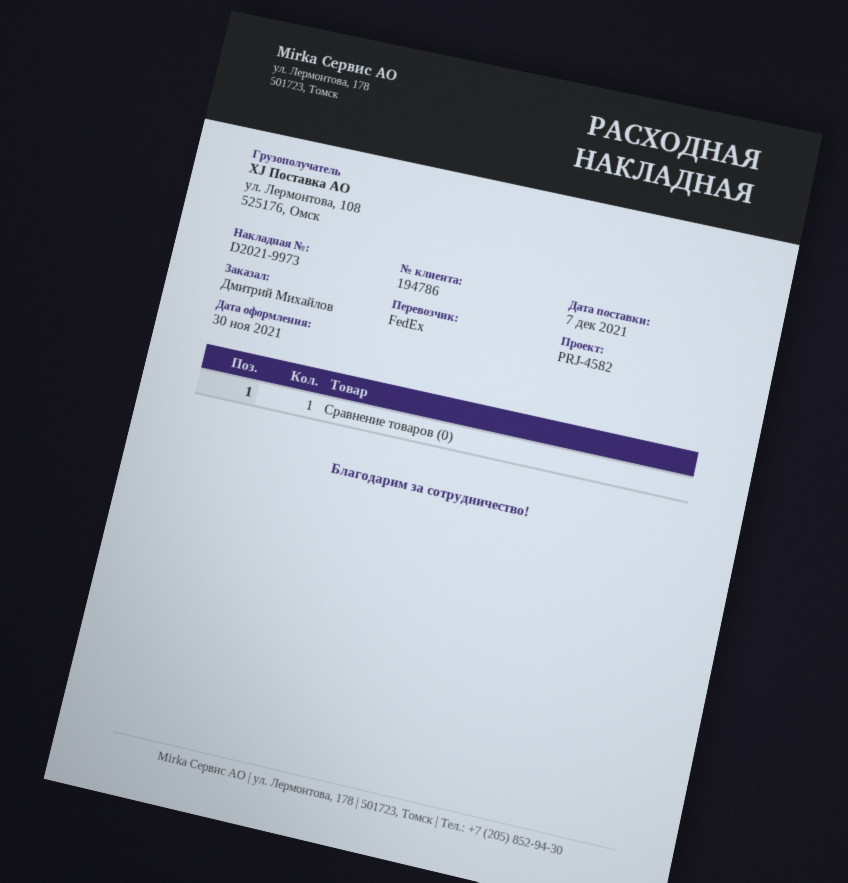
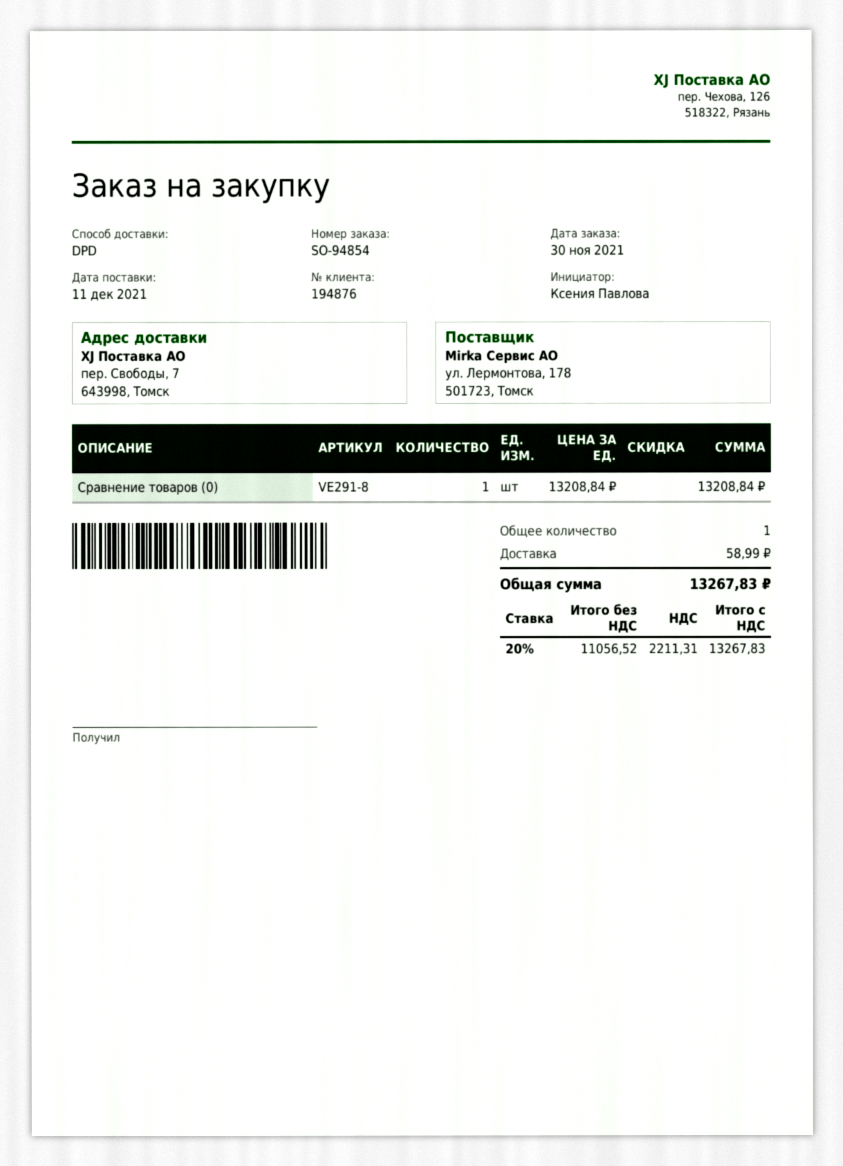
delivery date: 2021-12-07 -> 2021-12-11
customer number: 194786 -> 194876
ordered by: Дмитрий Михайлов -> Ксения Павлова
shipping method: FedEx -> DPD
ship to: ул. Лермонтова, 108, 525176, Омск -> пер. Свободы, 7, 643998, Томск

